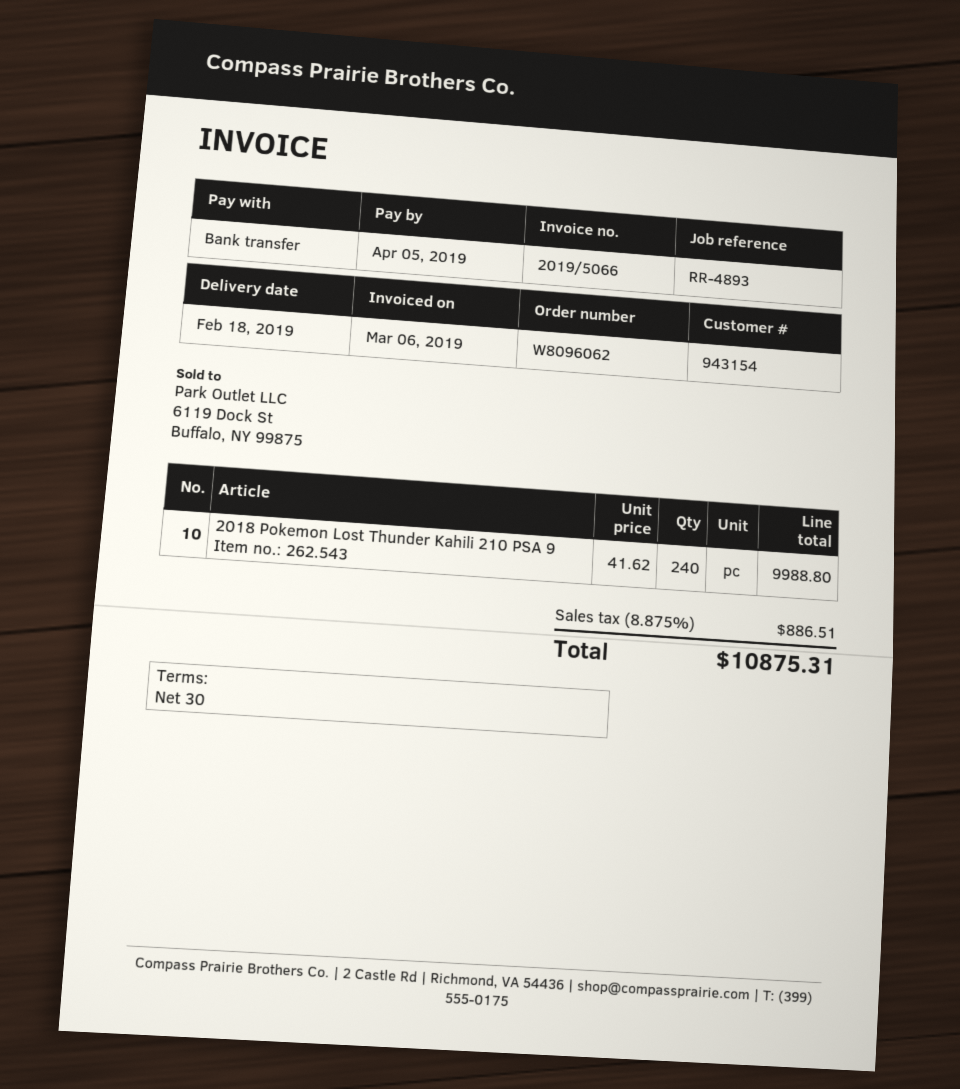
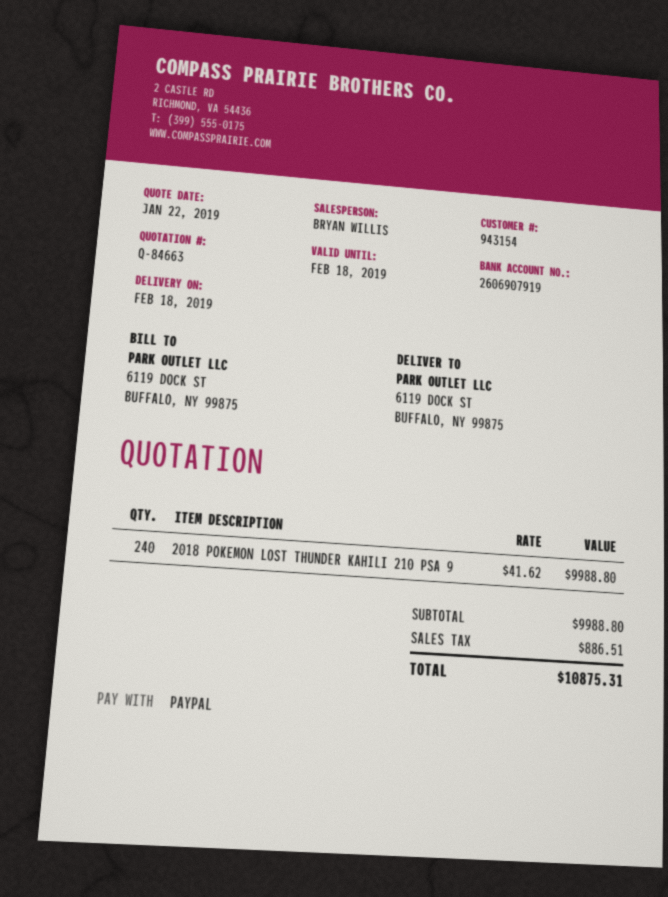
payment method: bank transfer -> PayPal

